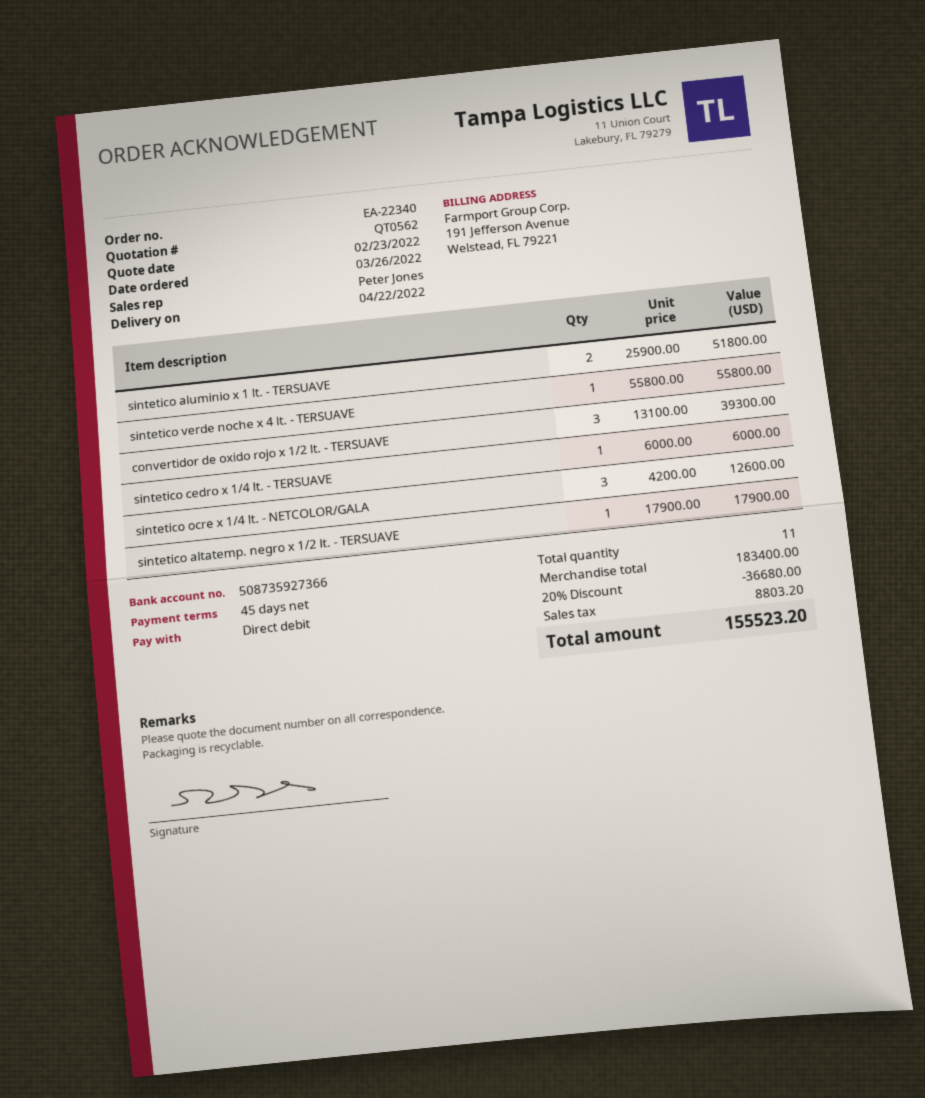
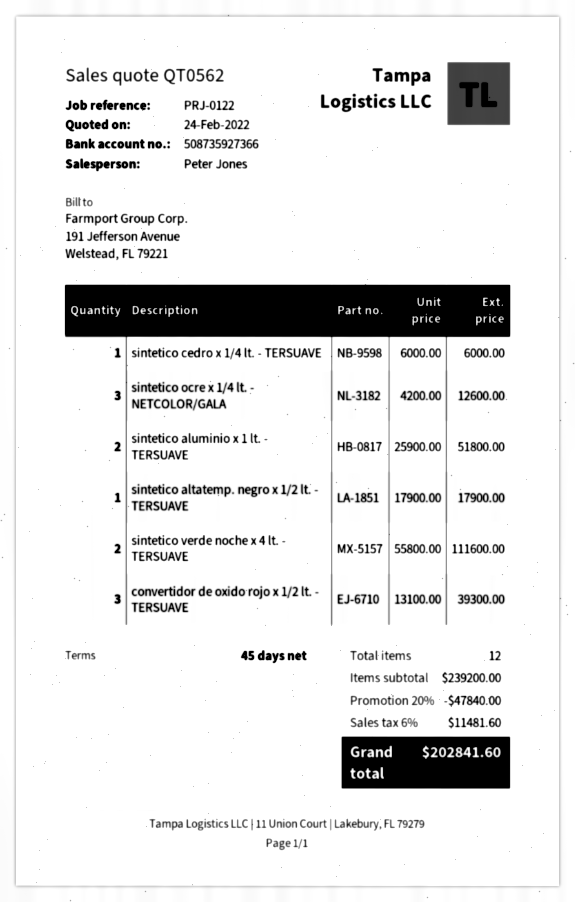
quote date: 2022-02-23 -> 2022-02-24
sintetico verde noche x 4 lt. - TERSUAVE: 1 x 55800.00 = 55800.00 -> 2 x 55800.00 = 111600.00
total quantity: 11 -> 12
subtotal: 183400.00 -> 239200.00
discount: 20% = 36680.00 -> 20% = 47840.00
tax: 8803.20 -> 11481.60
total: 155523.20 -> 202841.60

